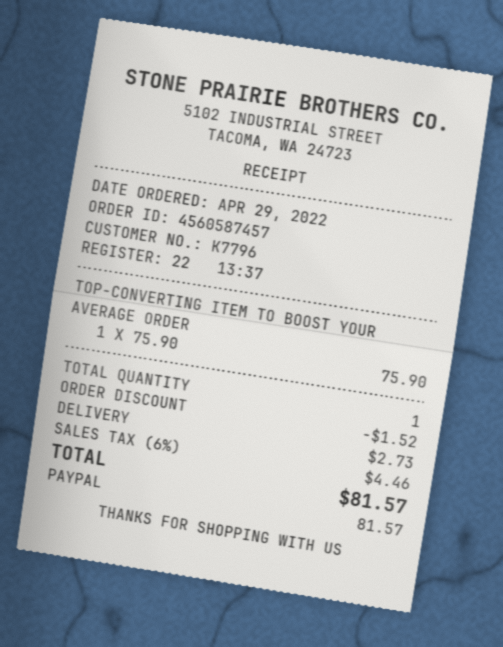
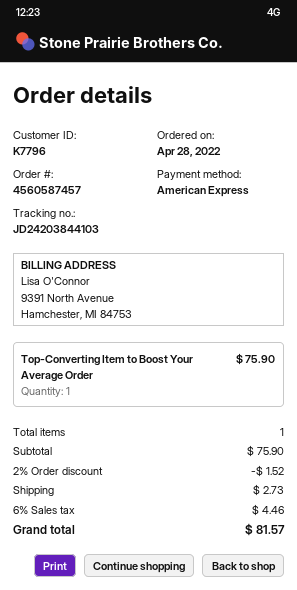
order date: 2022-04-29 -> 2022-04-28
payment method: PayPal -> American Express

